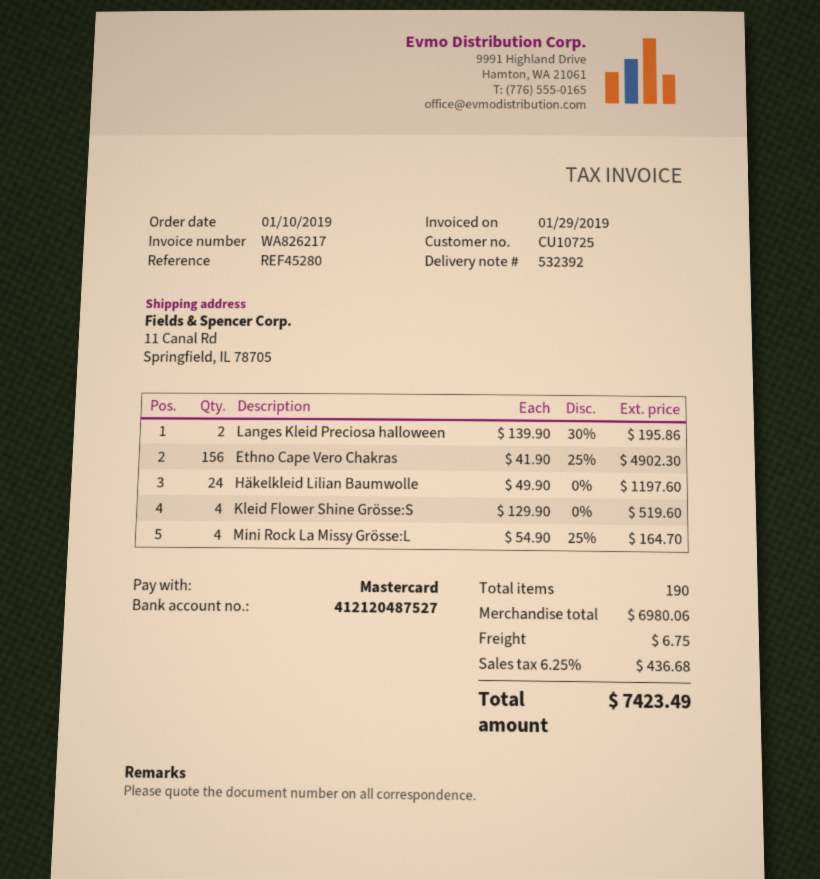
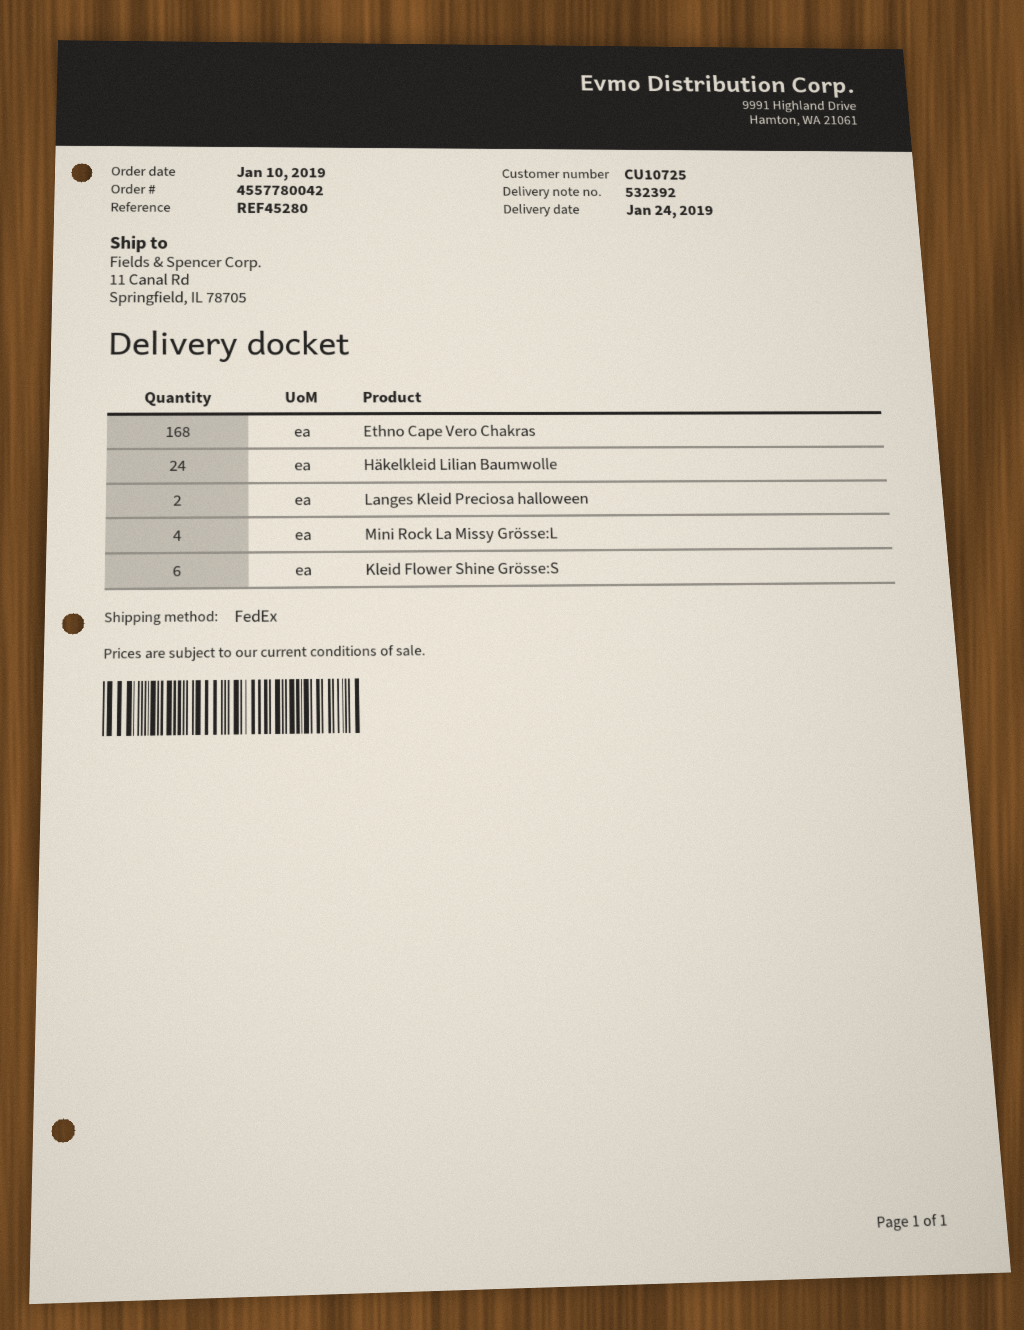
Ethno Cape Vero Chakras: 156 -> 168
Kleid Flower Shine Grösse:S: 4 -> 6

